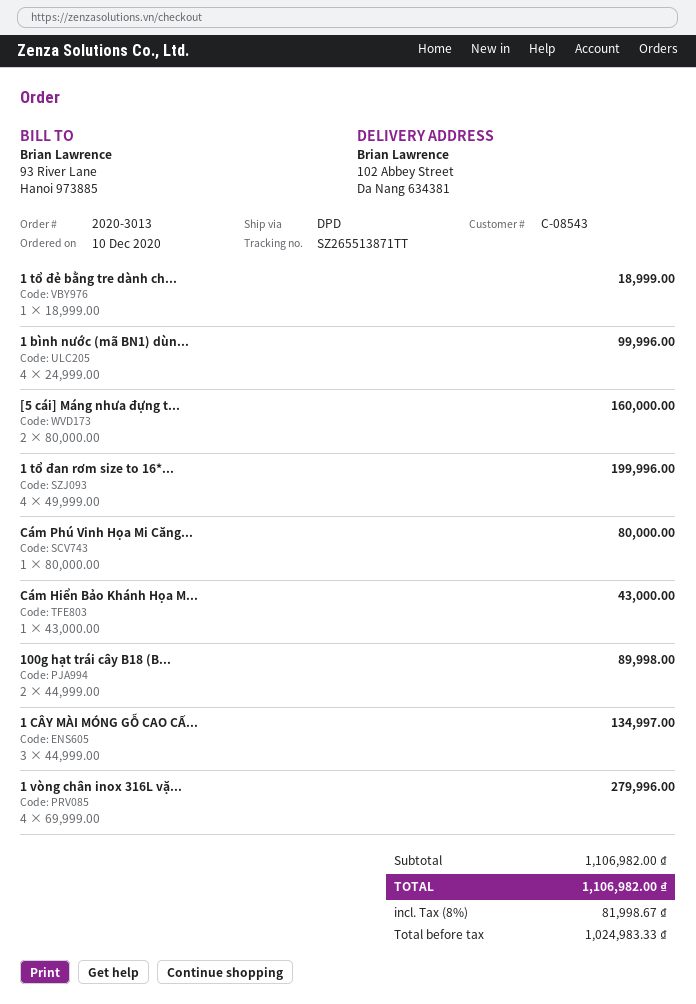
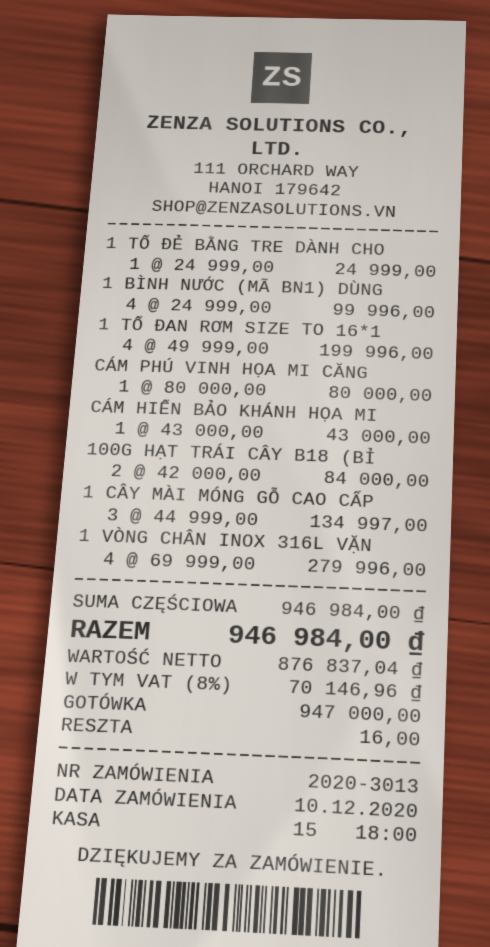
1 tổ đẻ bằng tre dành ch...: 1 x 18999.00 = 18999.00 -> 1 x 24999.00 = 24999.00
[5 cái] Máng nhưa đựng t...: 2 x 80000.00 = 160000.00 -> none
100g hạt trái cây B18 (B...: 2 x 44999.00 = 89998.00 -> 2 x 42000.00 = 84000.00
subtotal: 1106982.00 -> 946984.00
net: 1024983.33 -> 876837.04
tax: 8% = 81998.67 -> 8% = 70146.96
total: 1106982.00 -> 946984.00

